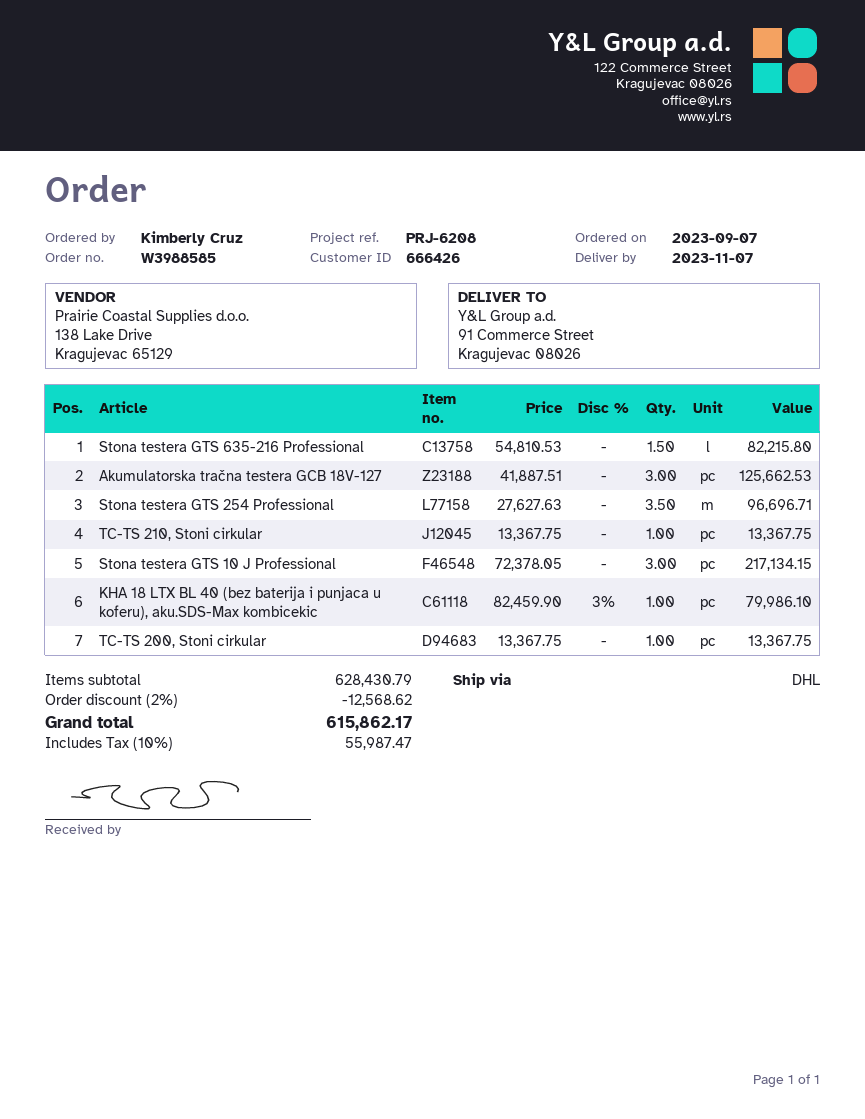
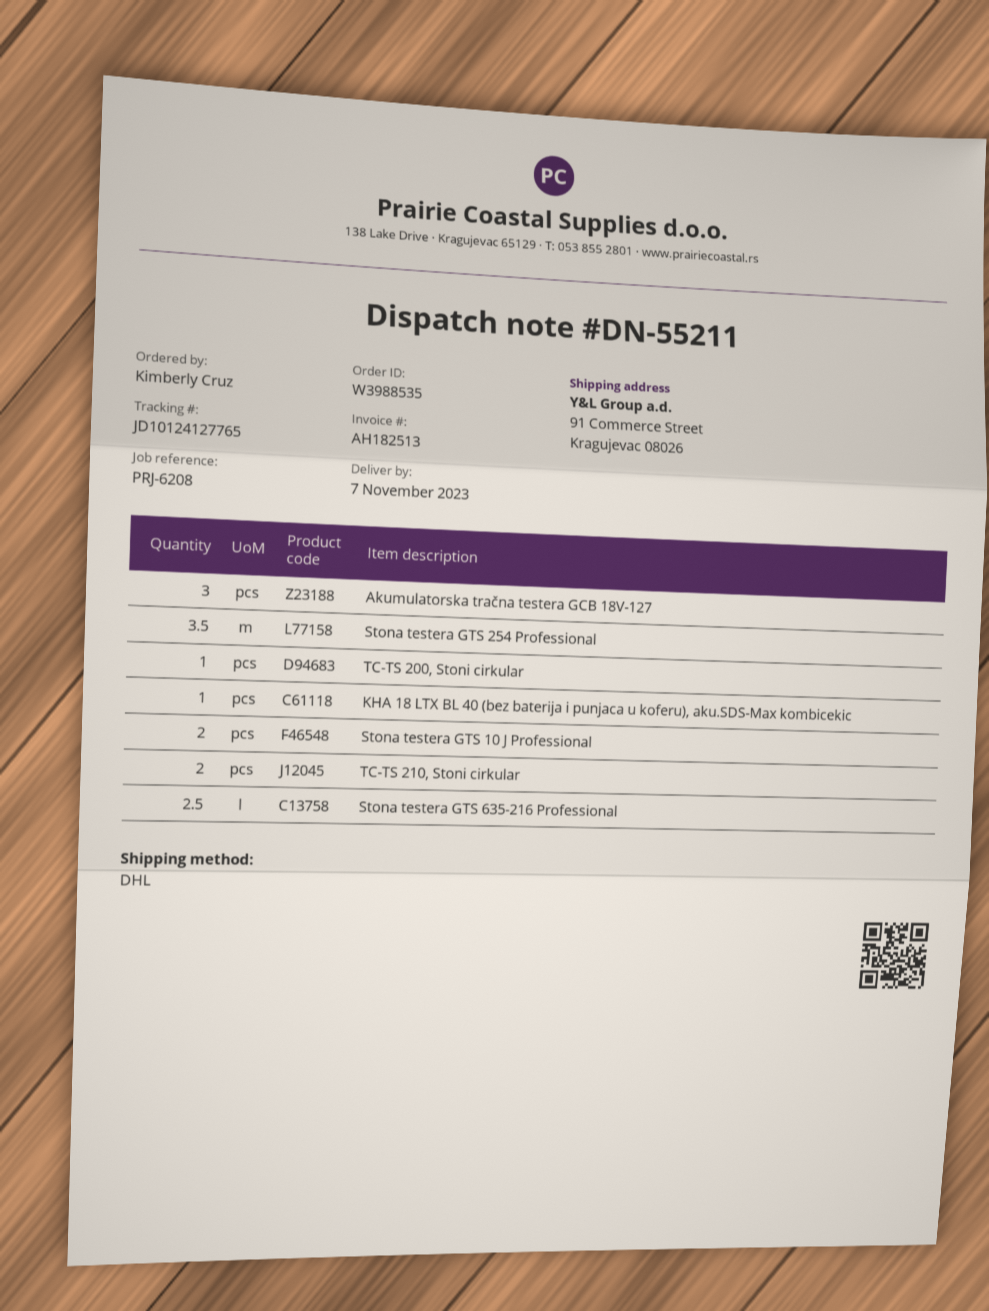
order number: W3988585 -> W3988535
Stona testera GTS 635-216 Professional: 1.5 -> 2.5
TC-TS 210, Stoni cirkular: 1 -> 2
Stona testera GTS 10 J Professional: 3 -> 2

